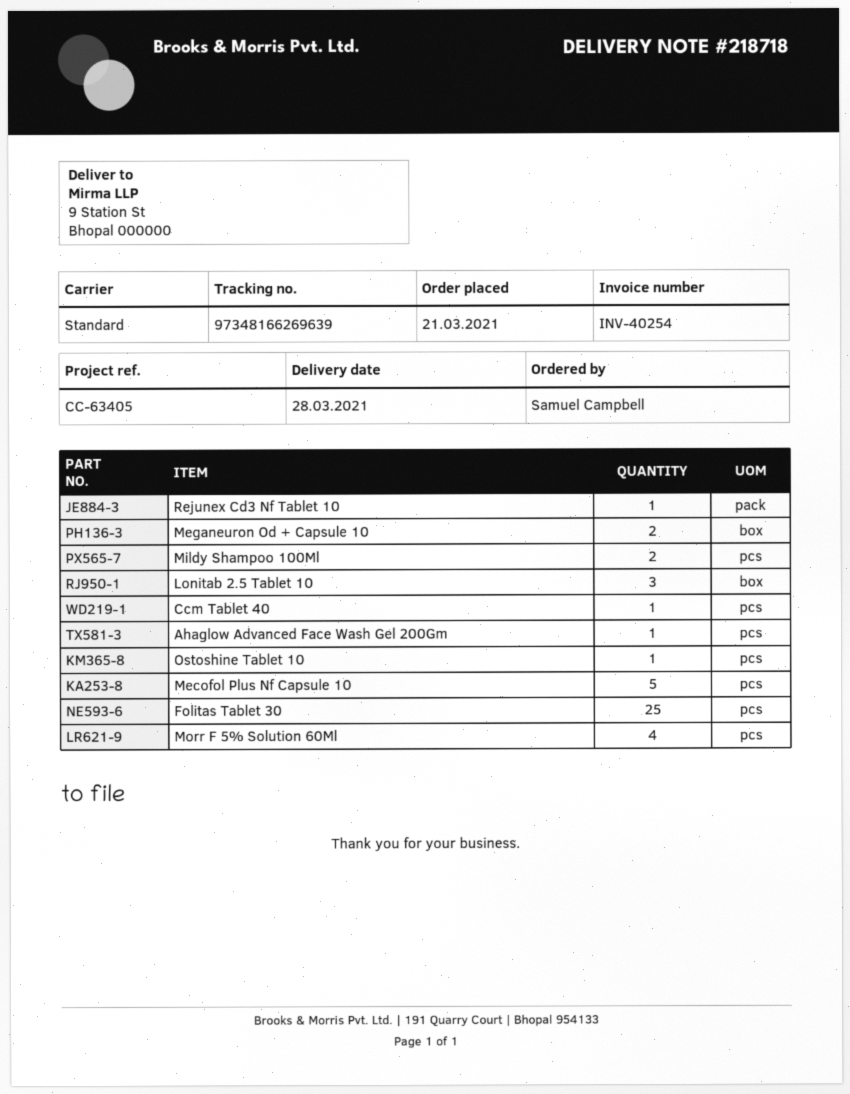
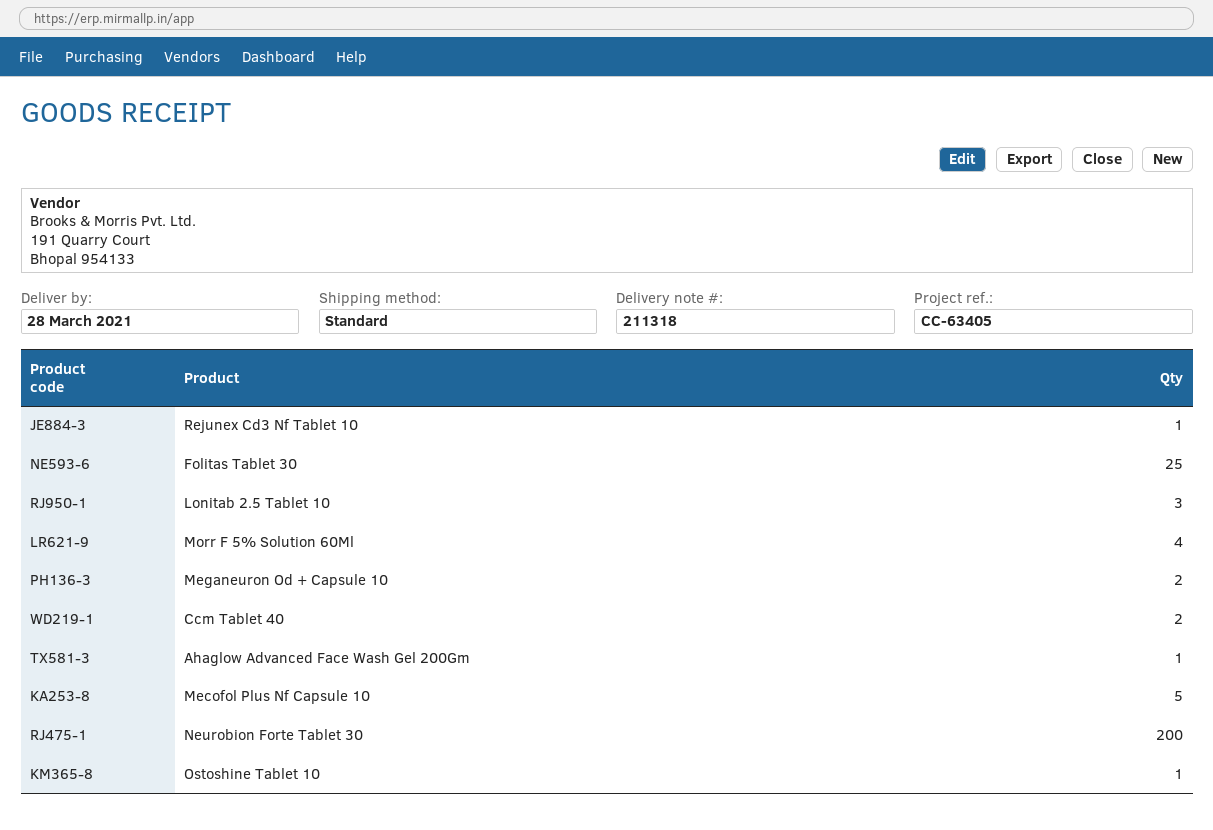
delivery note number: 218718 -> 211318
Mildy Shampoo 100Ml: 2 -> none
Ccm Tablet 40: 1 -> 2
Neurobion Forte Tablet 30: none -> 200

